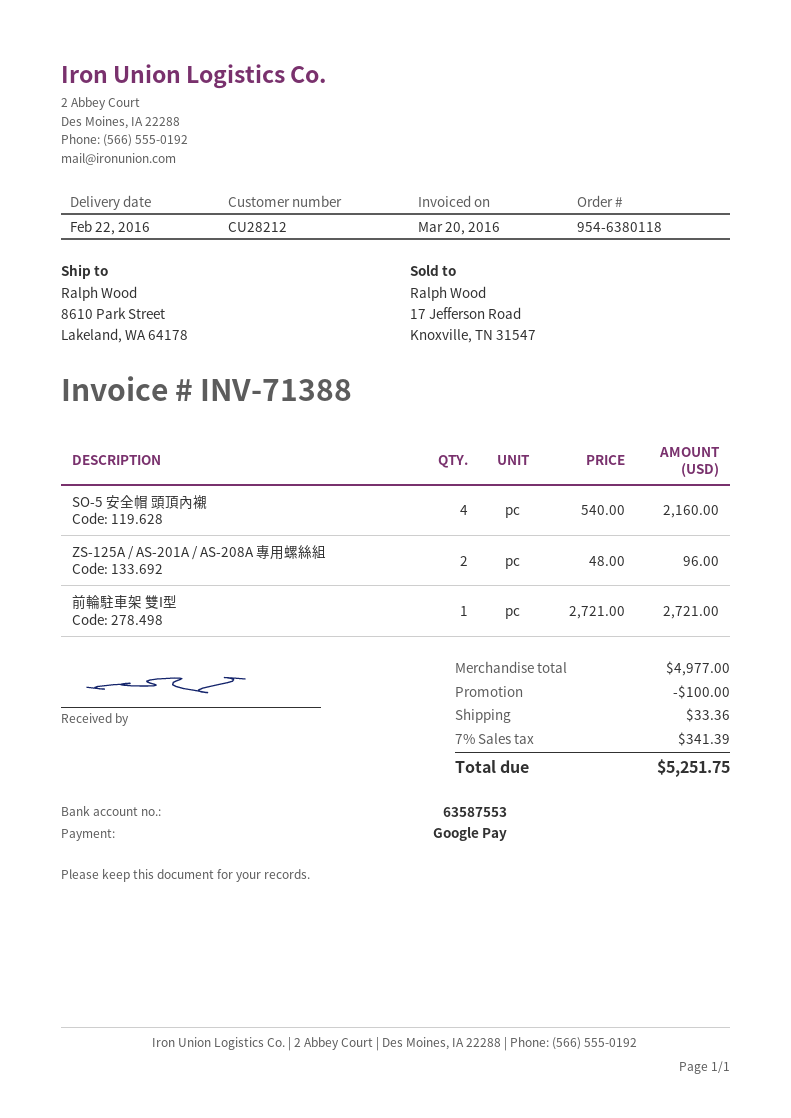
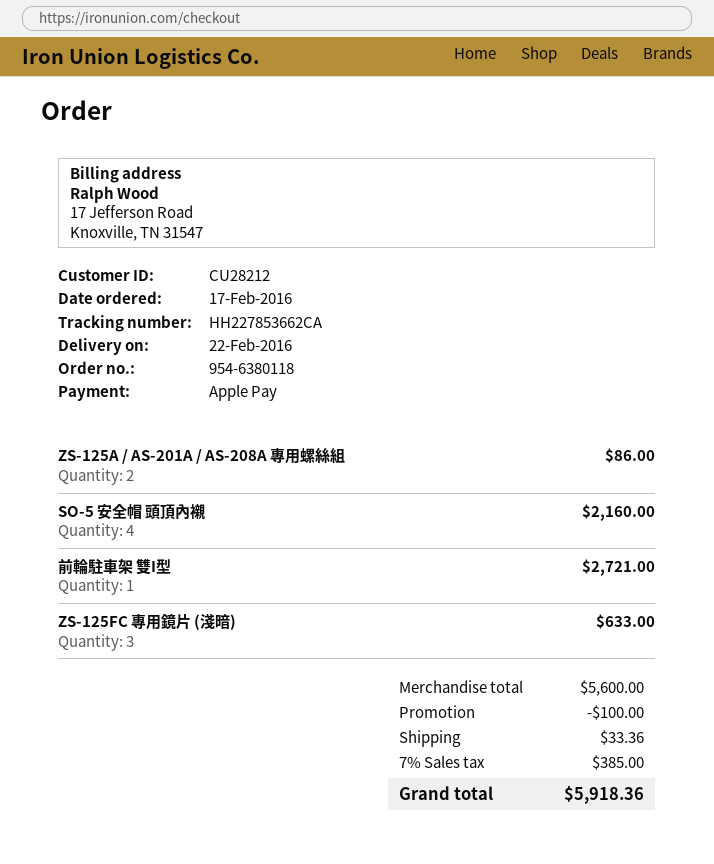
payment method: Google Pay -> Apple Pay
ZS-125A / AS-201A / AS-208A 專用螺絲組: 2 for 96.00 -> 2 for 86.00
ZS-125FC 專用鏡片 (淺暗): none -> 3 for 633.00
subtotal: 4977.00 -> 5600.00
tax: 7% = 341.39 -> 7% = 385.00
total: 5251.75 -> 5918.36

